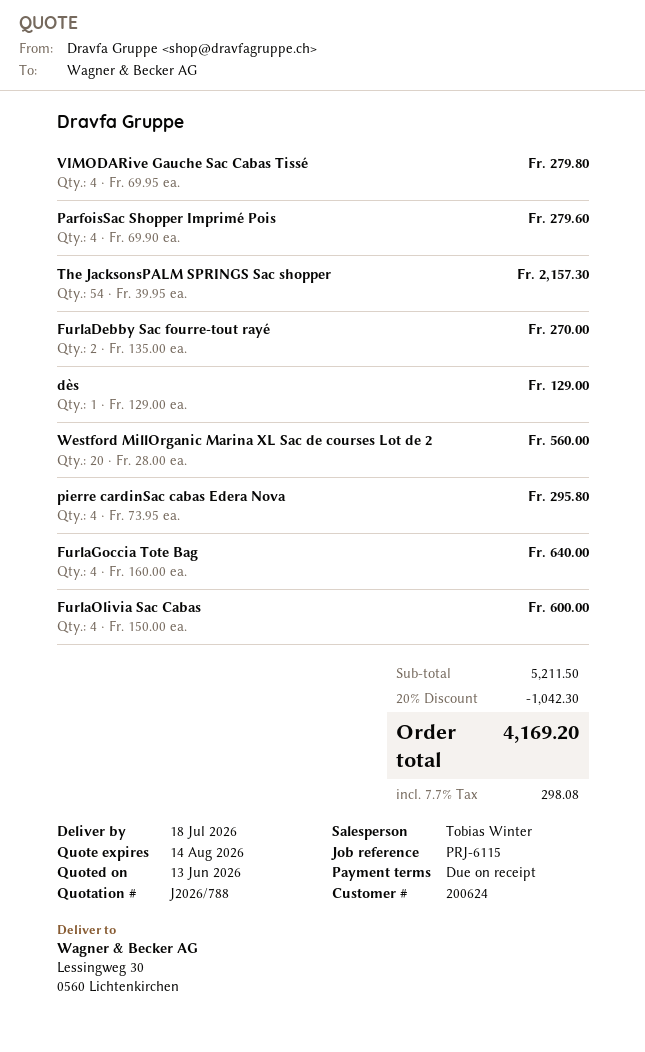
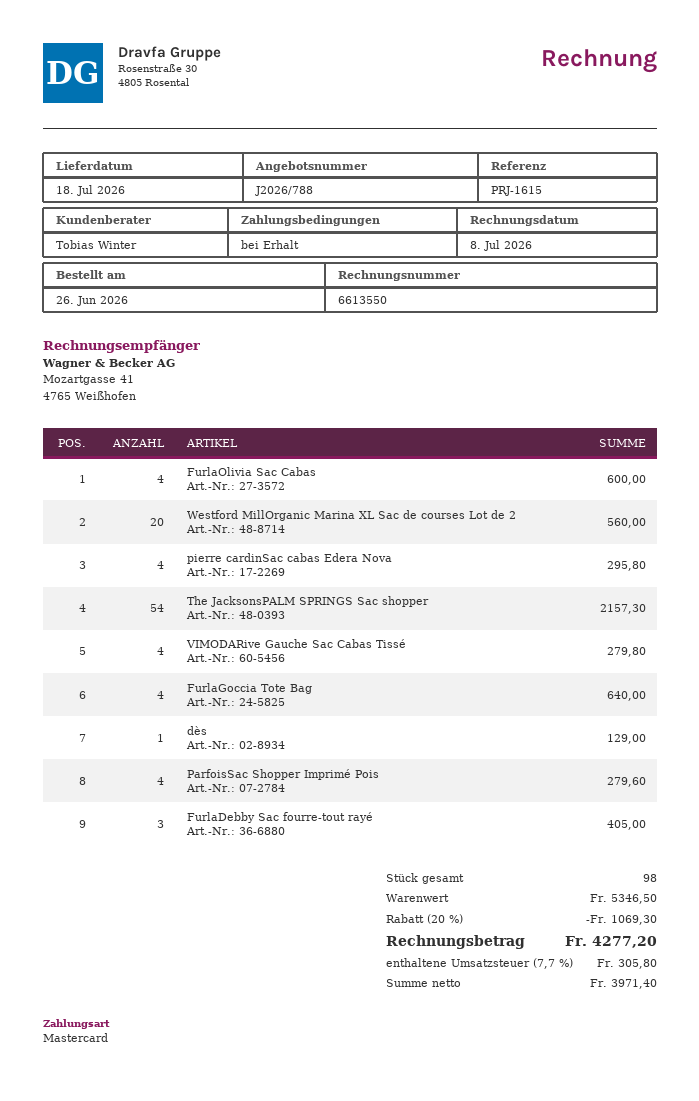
reference: PRJ-6115 -> PRJ-1615
FurlaDebby Sac fourre-tout rayé: 2 for 270.00 -> 3 for 405.00
subtotal: 5211.50 -> 5346.50
discount: 20% = 1042.30 -> 20% = 1069.30
tax: 7.7% = 298.08 -> 7.7% = 305.80
total: 4169.20 -> 4277.20

